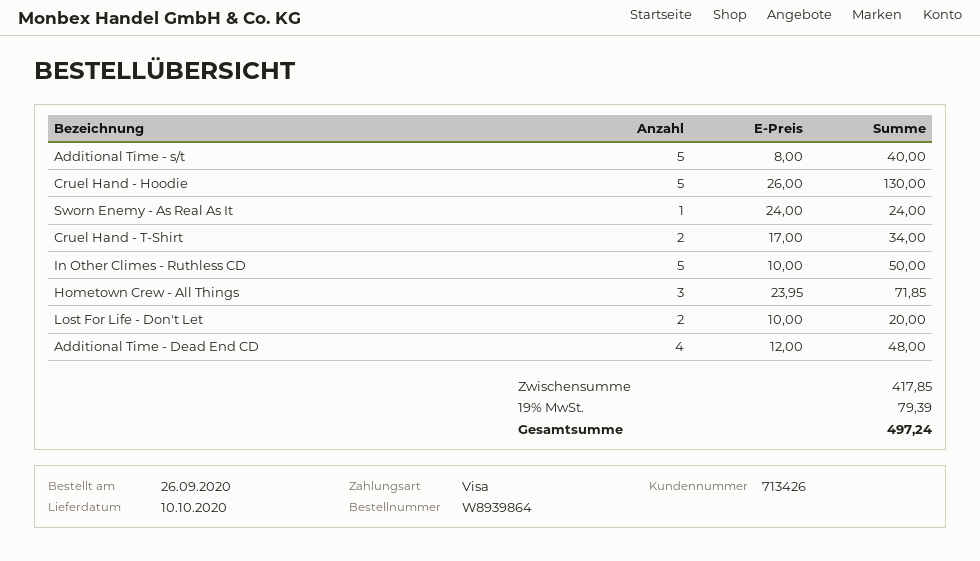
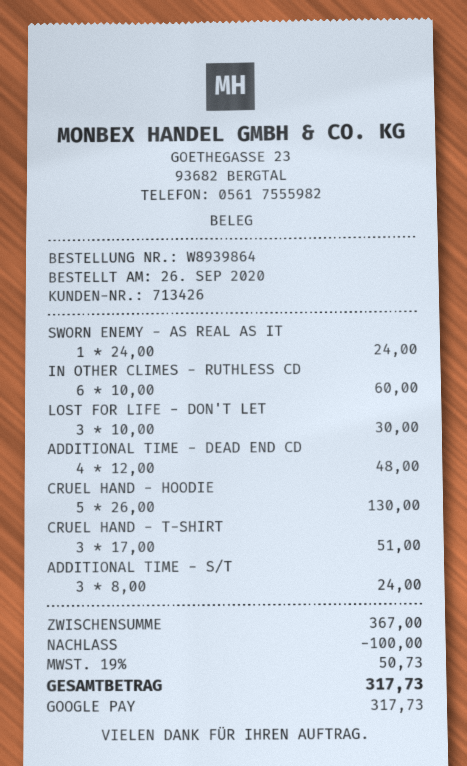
payment method: Visa -> Google Pay
Additional Time - s/t: 5 x 8.00 = 40.00 -> 3 x 8.00 = 24.00
Cruel Hand - T-Shirt: 2 x 17.00 = 34.00 -> 3 x 17.00 = 51.00
In Other Climes - Ruthless CD: 5 x 10.00 = 50.00 -> 6 x 10.00 = 60.00
Hometown Crew - All Things: 3 x 23.95 = 71.85 -> none
Lost For Life - Don't Let: 2 x 10.00 = 20.00 -> 3 x 10.00 = 30.00
subtotal: 417.85 -> 367.00
discount: none -> 100.00
tax: 19% = 79.39 -> 19% = 50.73
total: 497.24 -> 317.73

